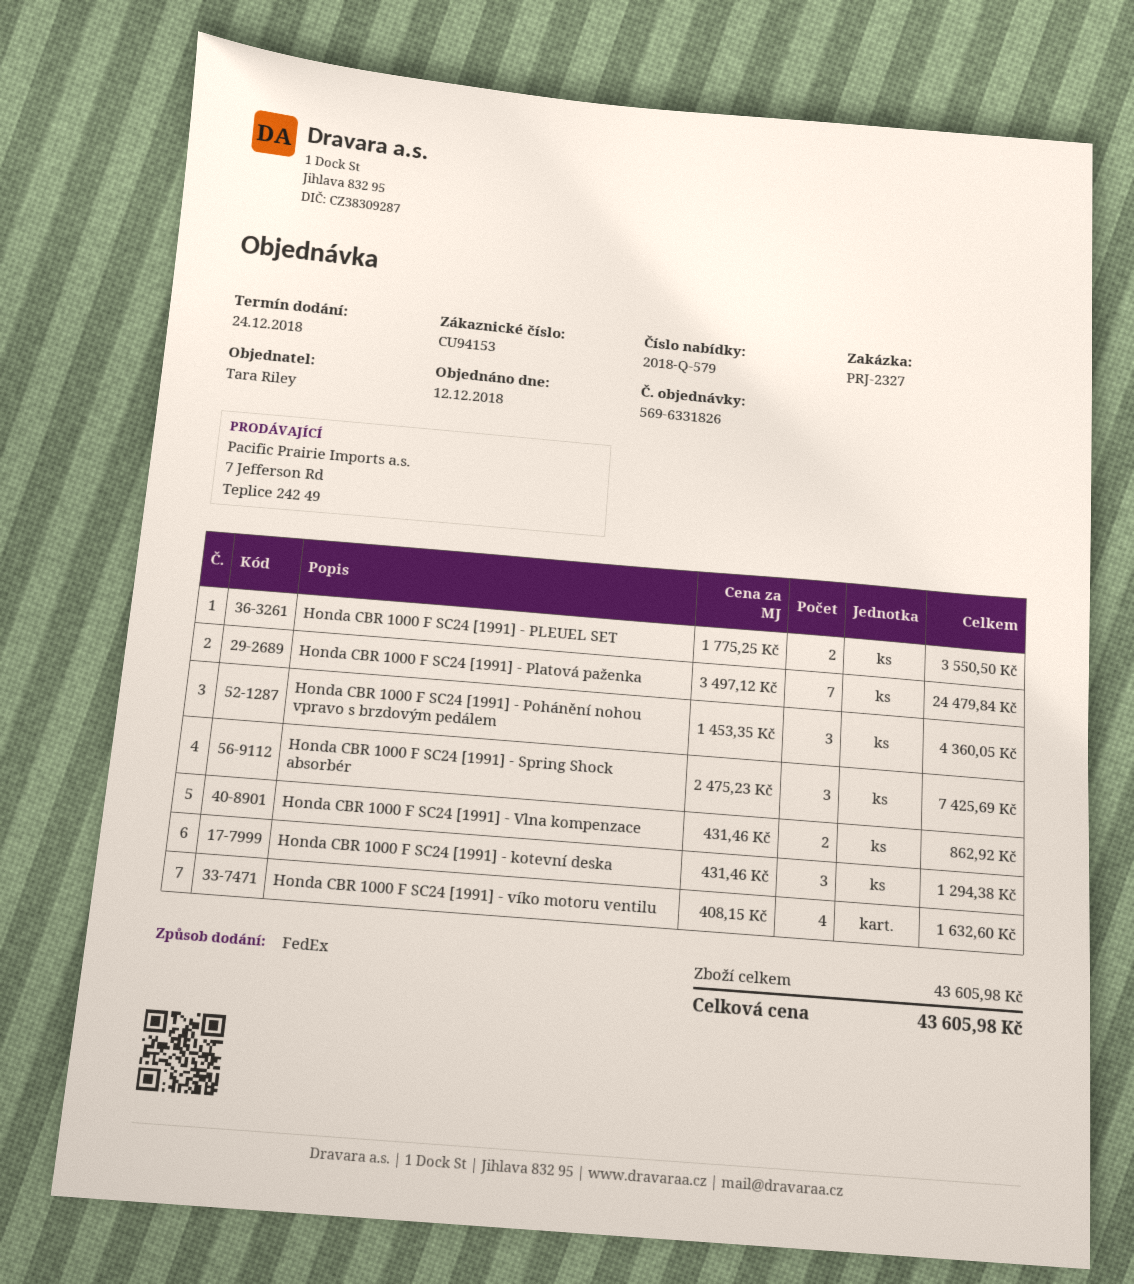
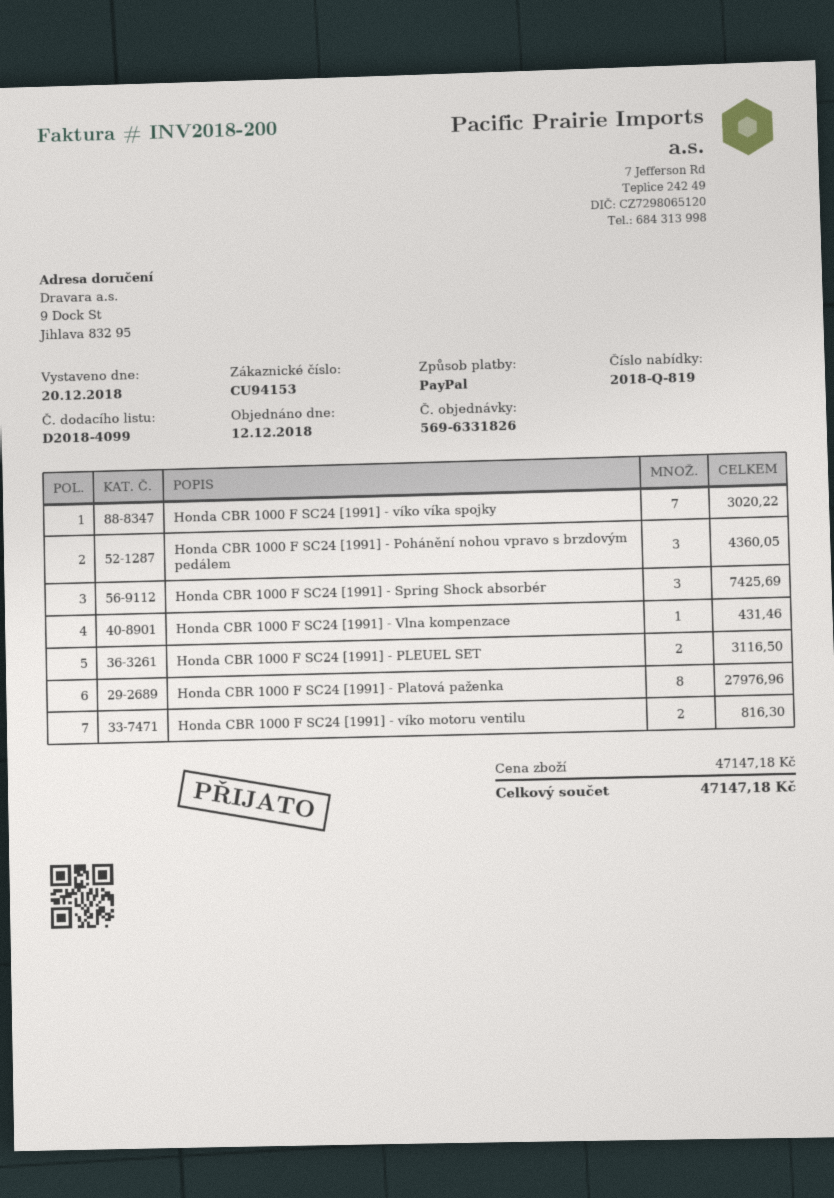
quote number: 2018-Q-579 -> 2018-Q-819
Honda CBR 1000 F SC24 [1991] - PLEUEL SET: 2 for 3550.50 -> 2 for 3116.50
Honda CBR 1000 F SC24 [1991] - Platová paženka: 7 for 24479.84 -> 8 for 27976.96
Honda CBR 1000 F SC24 [1991] - Vlna kompenzace: 2 for 862.92 -> 1 for 431.46
Honda CBR 1000 F SC24 [1991] - kotevní deska: 3 for 1294.38 -> none
Honda CBR 1000 F SC24 [1991] - víko motoru ventilu: 4 for 1632.60 -> 2 for 816.30
Honda CBR 1000 F SC24 [1991] - víko víka spojky: none -> 7 for 3020.22
subtotal: 43605.98 -> 47147.18
total: 43605.98 -> 47147.18

